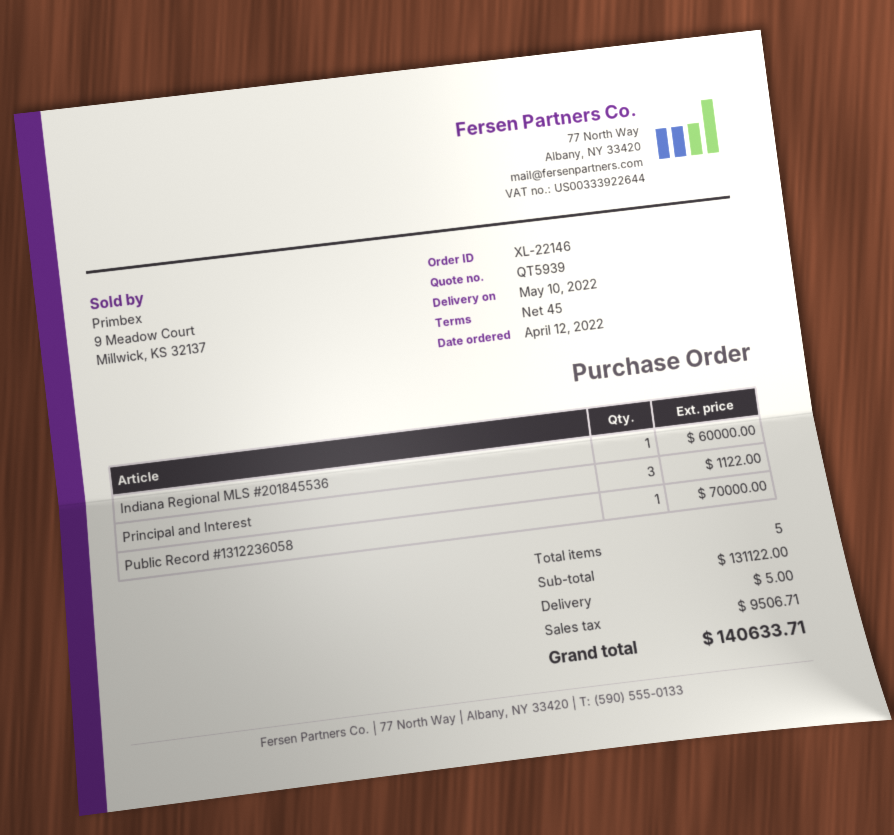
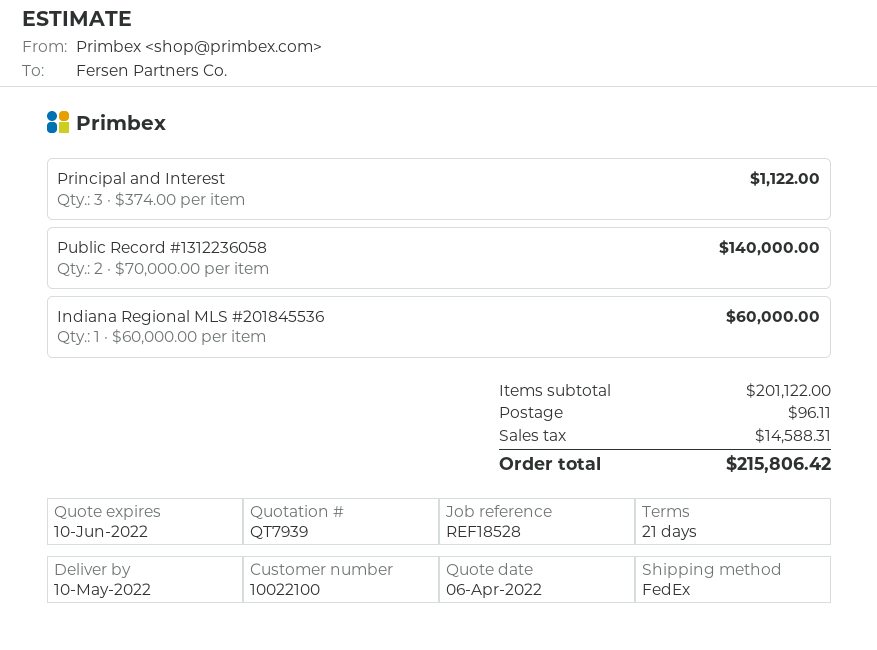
quote number: QT5939 -> QT7939
payment terms: 45 days -> 21 days
Public Record #1312236058: 1 for 70000.00 -> 2 for 140000.00
subtotal: 131122.00 -> 201122.00
shipping: 5.00 -> 96.11
tax: 9506.71 -> 14588.31
total: 140633.71 -> 215806.42

